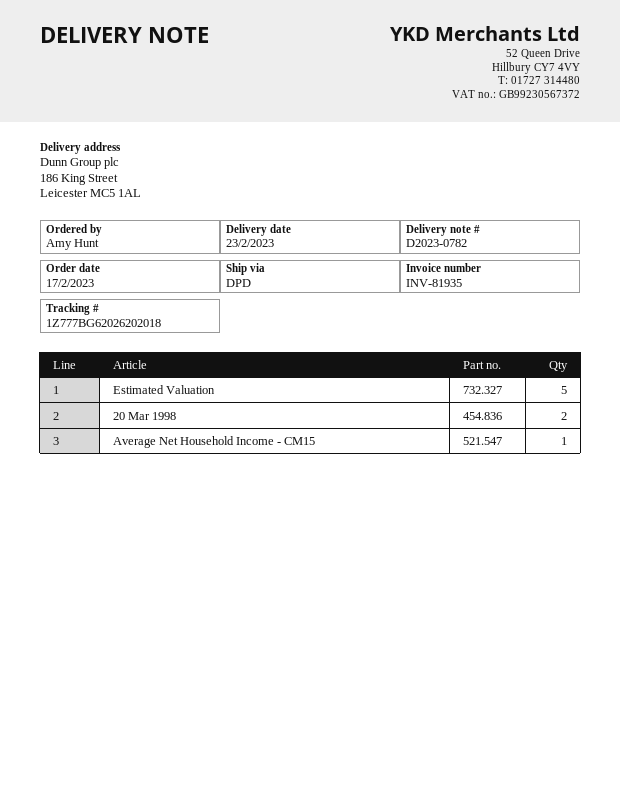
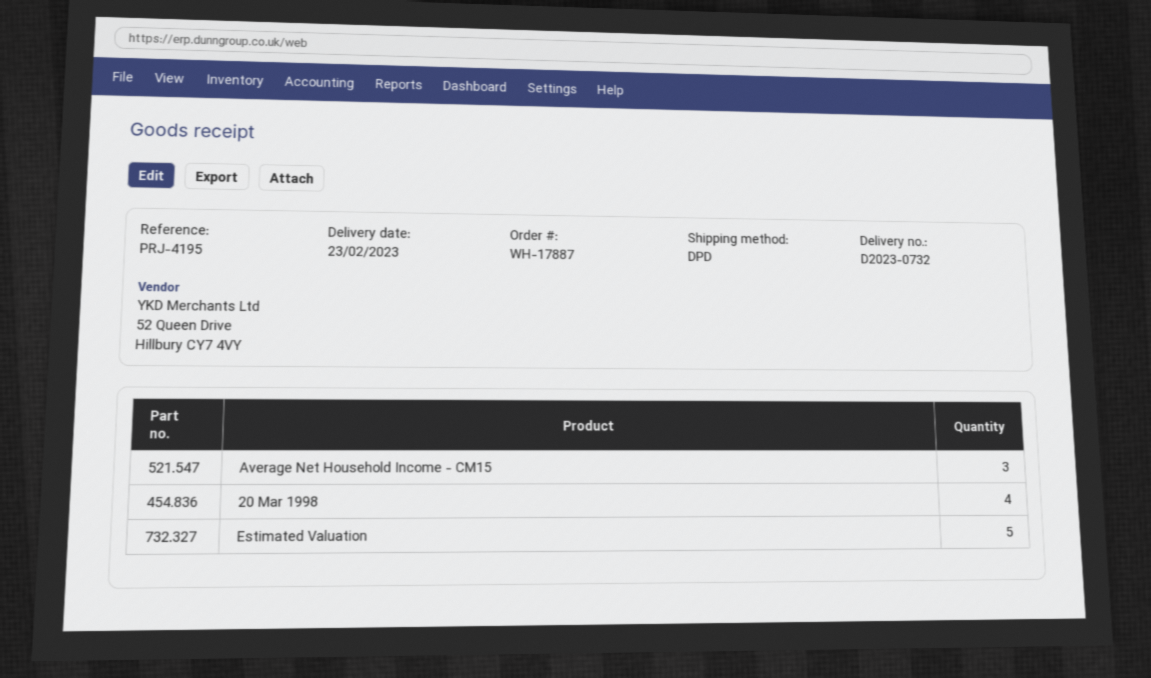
delivery note number: D2023-0782 -> D2023-0732
20 Mar 1998: 2 -> 4
Average Net Household Income - CM15: 1 -> 3

